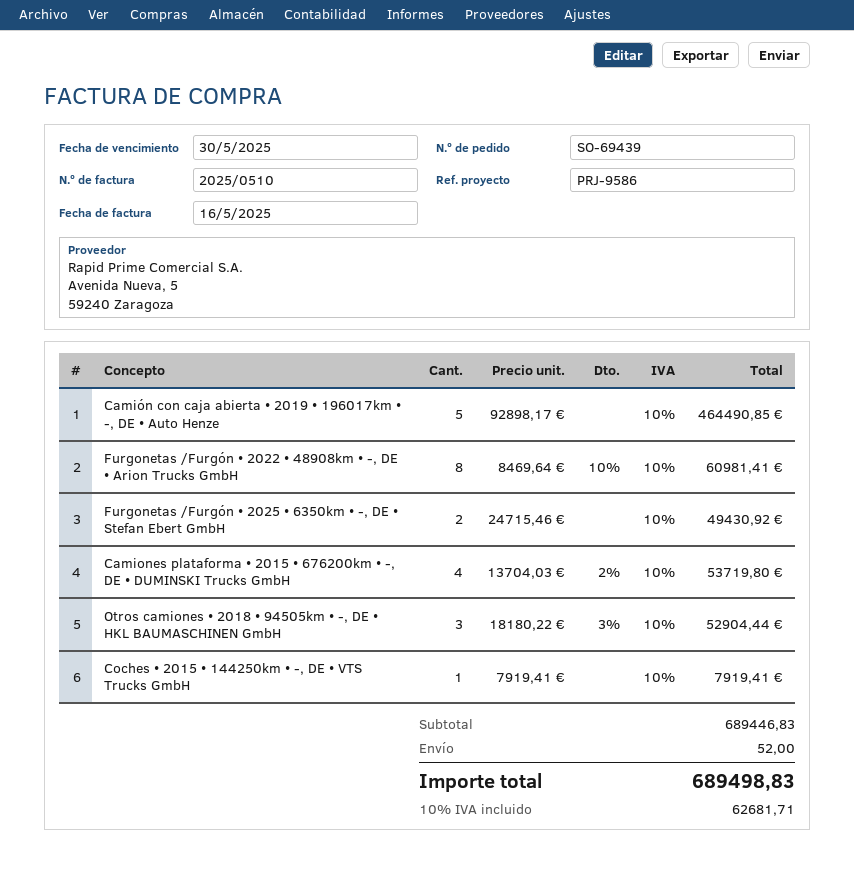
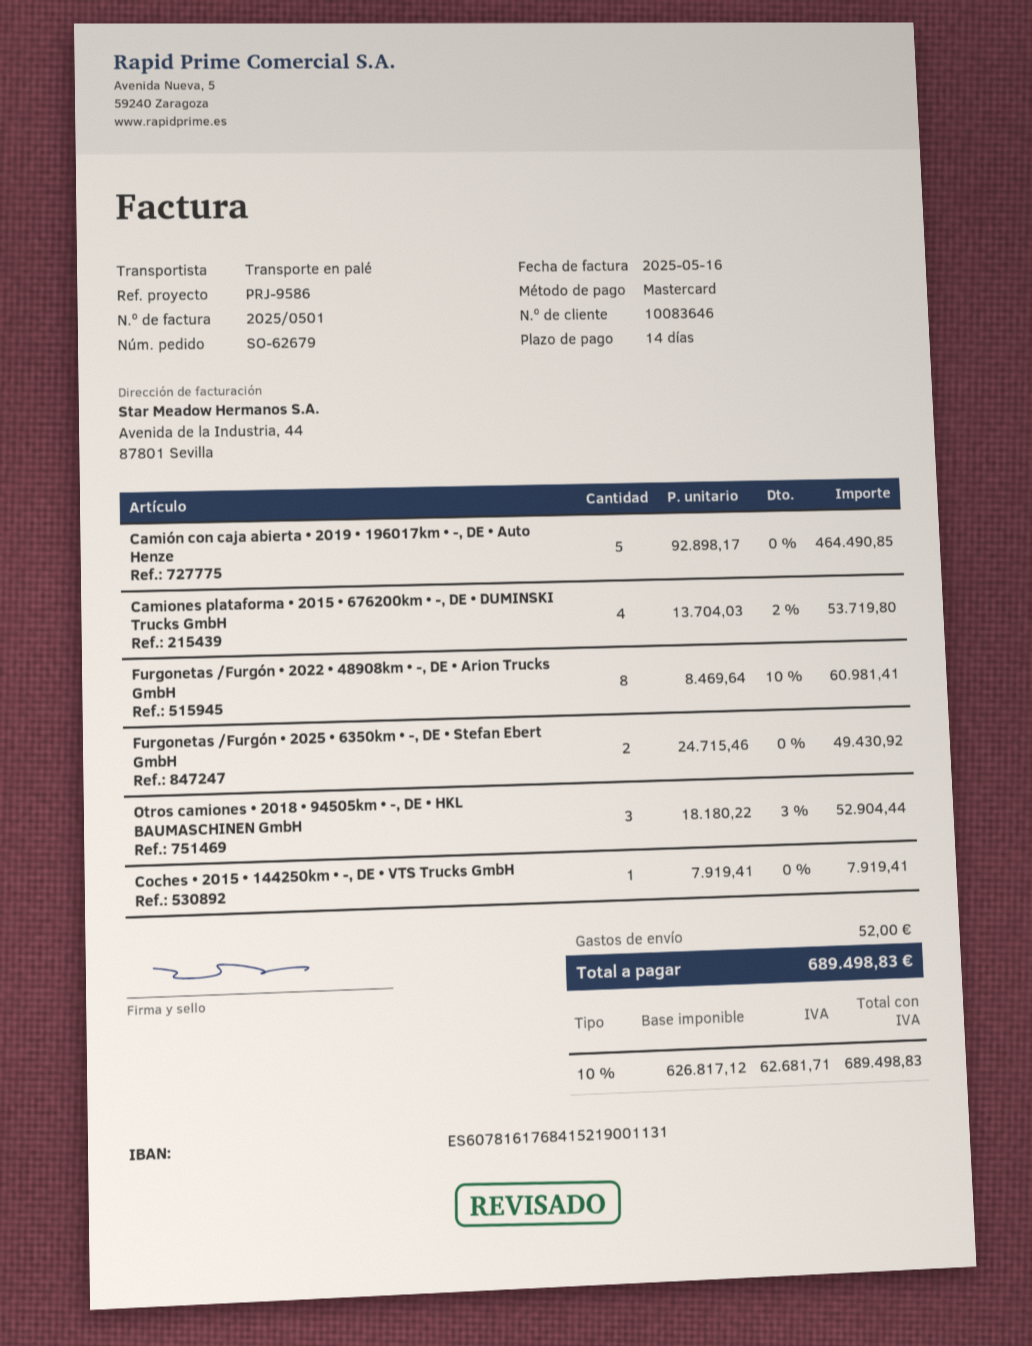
order number: SO-69439 -> SO-62679
invoice number: 2025/0510 -> 2025/0501

